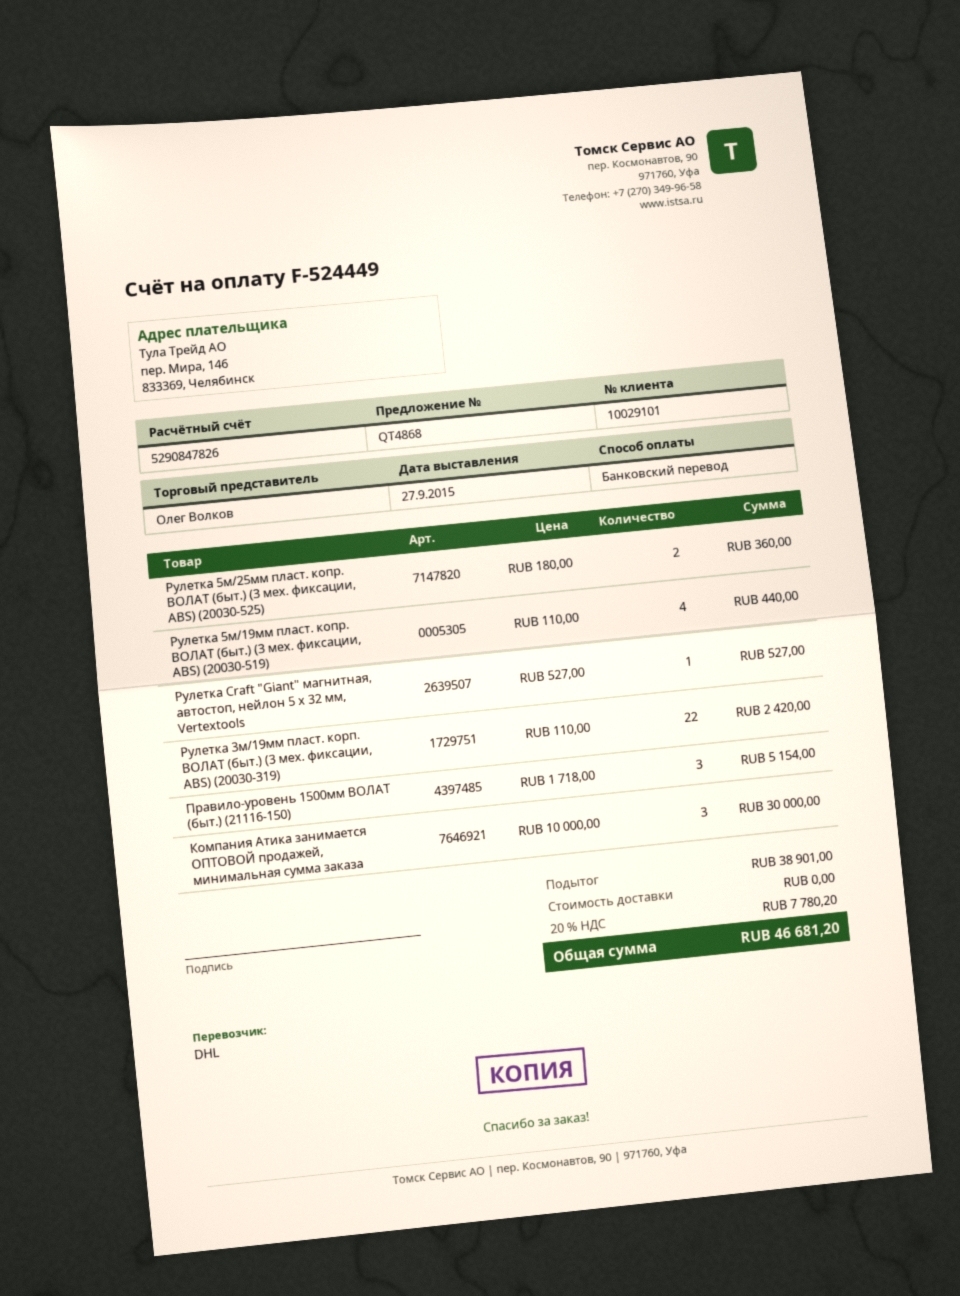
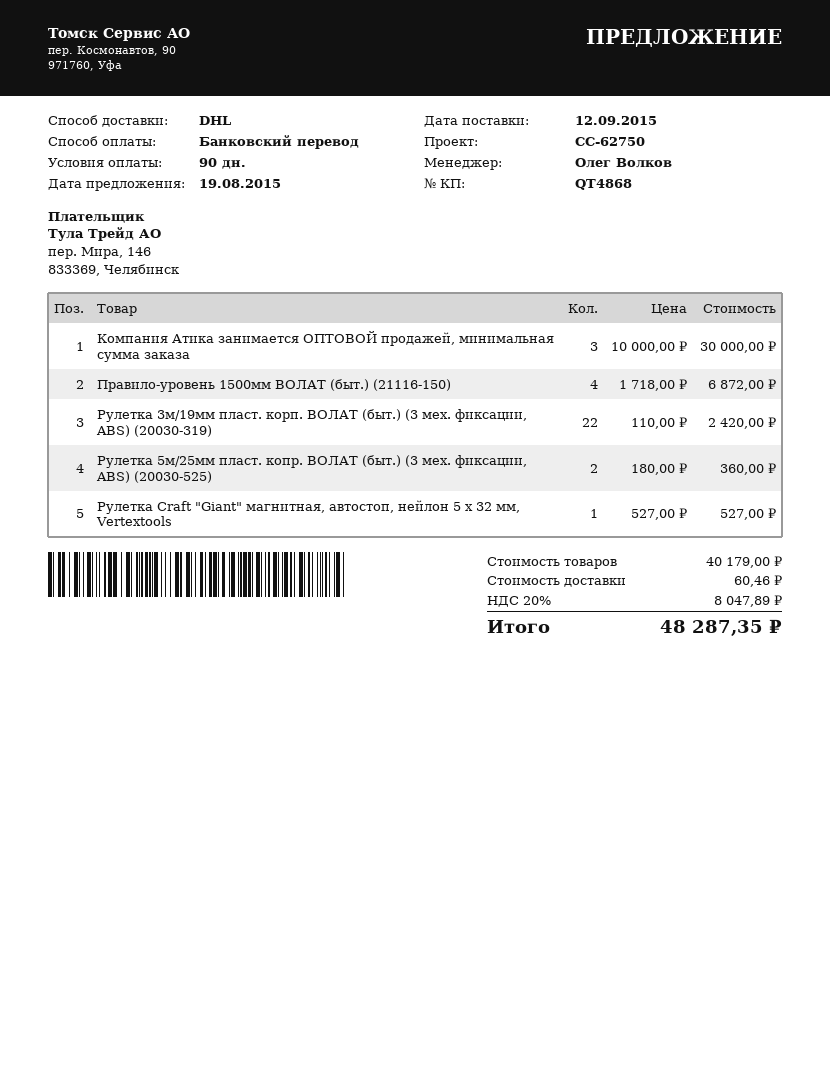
Рулетка 5м/19мм пласт. копр. ВОЛАТ (быт.) (3 мех. фиксации, ABS) (20030-519): 4 x 110.00 = 440.00 -> none
Правило-уровень 1500мм ВОЛАТ (быт.) (21116-150): 3 x 1718.00 = 5154.00 -> 4 x 1718.00 = 6872.00
subtotal: 38901.00 -> 40179.00
shipping: 0.00 -> 60.46
tax: 20% = 7780.20 -> 20% = 8047.89
total: 46681.20 -> 48287.35

